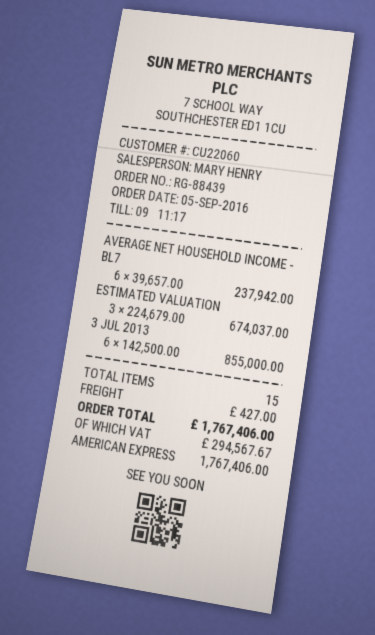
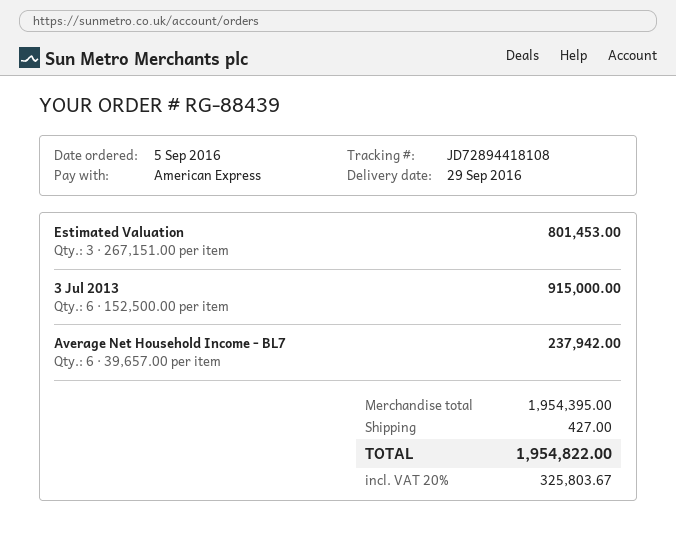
ESTIMATED VALUATION: 3 x 224679.00 = 674037.00 -> 3 x 267151.00 = 801453.00
3 JUL 2013: 6 x 142500.00 = 855000.00 -> 6 x 152500.00 = 915000.00
tax: 294567.67 -> 325803.67
total: 1767406.00 -> 1954822.00

